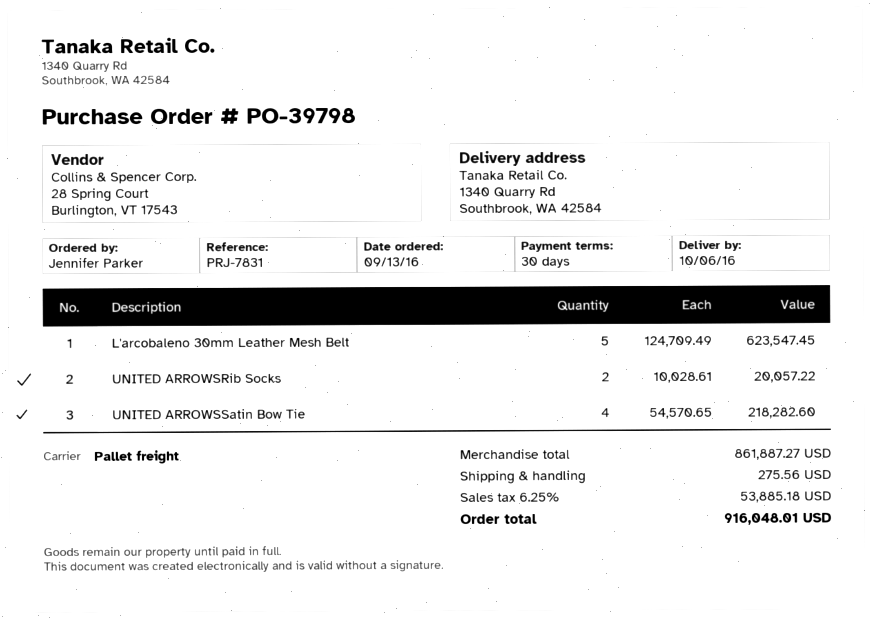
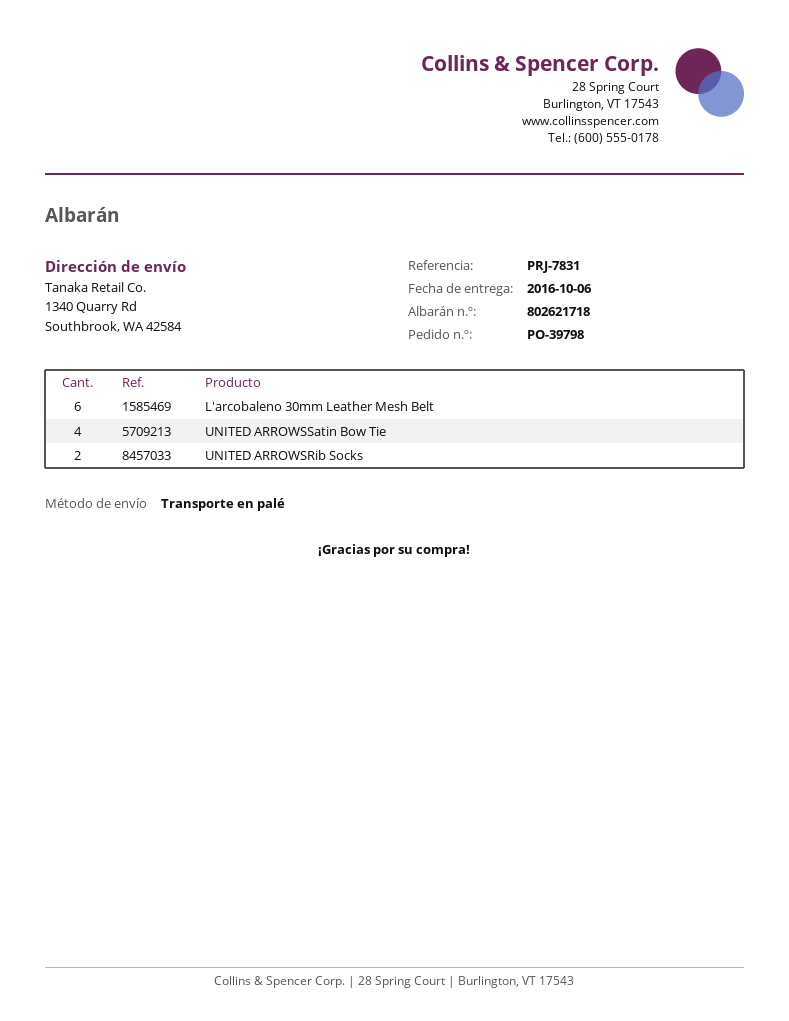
L'arcobaleno 30mm Leather Mesh Belt: 5 -> 6

